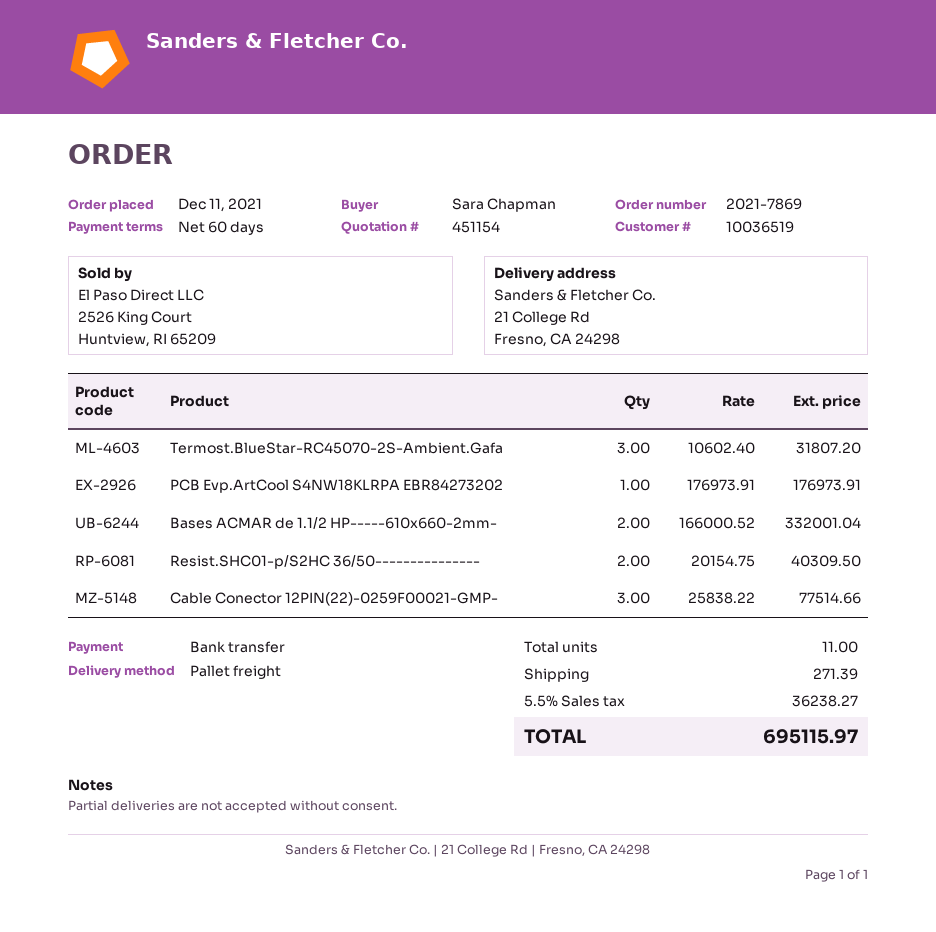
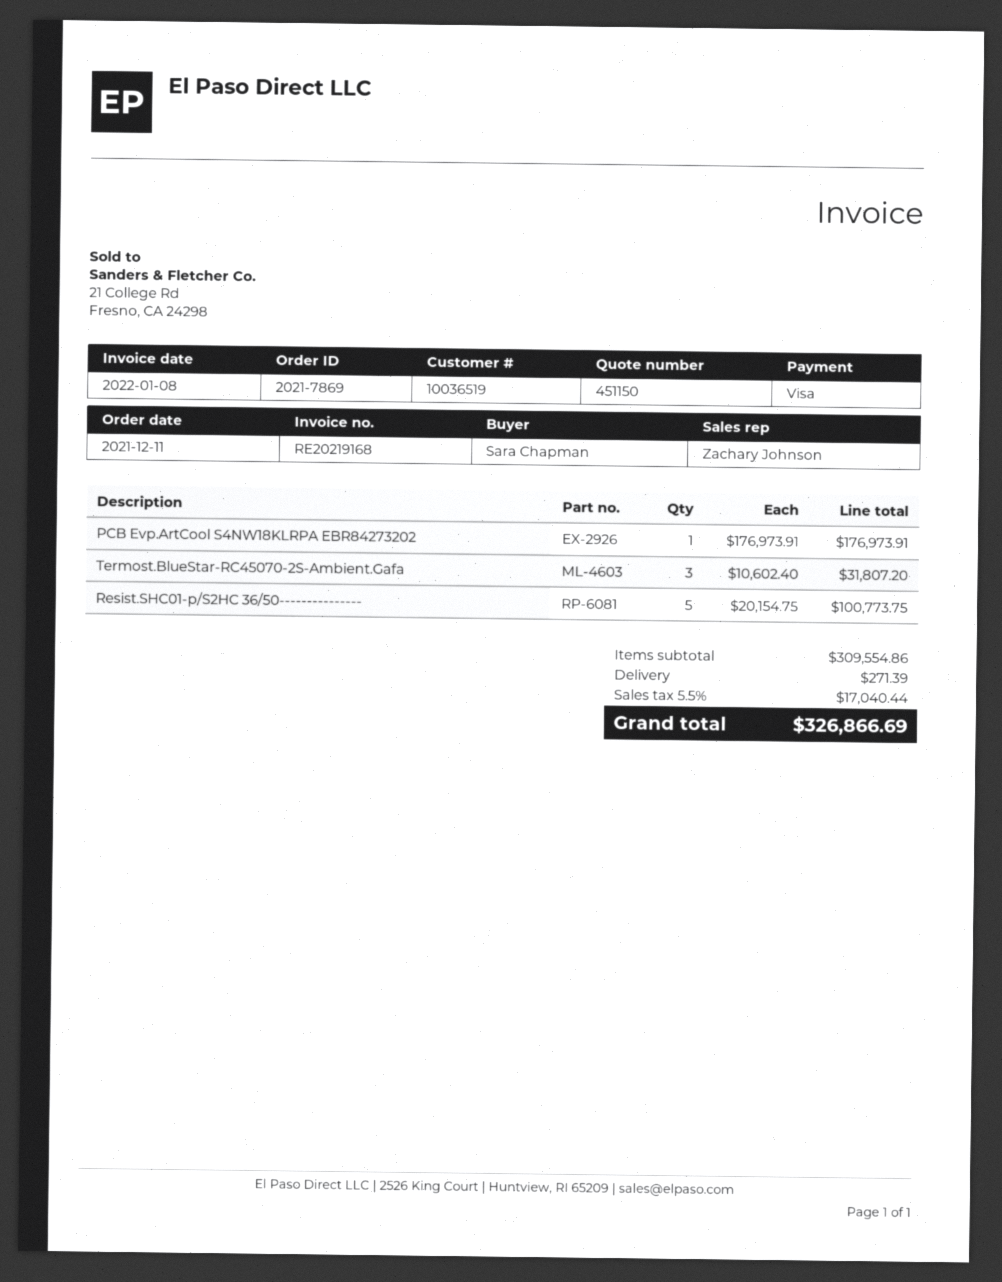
quote number: 451154 -> 451150
payment method: bank transfer -> Visa
Bases ACMAR de 1.1/2 HP-----610x660-2mm-: 2 x 166000.52 = 332001.04 -> none
Resist.SHC01-p/S2HC 36/50---------------: 2 x 20154.75 = 40309.50 -> 5 x 20154.75 = 100773.75
Cable Conector 12PIN(22)-0259F00021-GMP-: 3 x 25838.22 = 77514.66 -> none
tax: 5.5% = 36238.27 -> 5.5% = 17040.44
total: 695115.97 -> 326866.69

